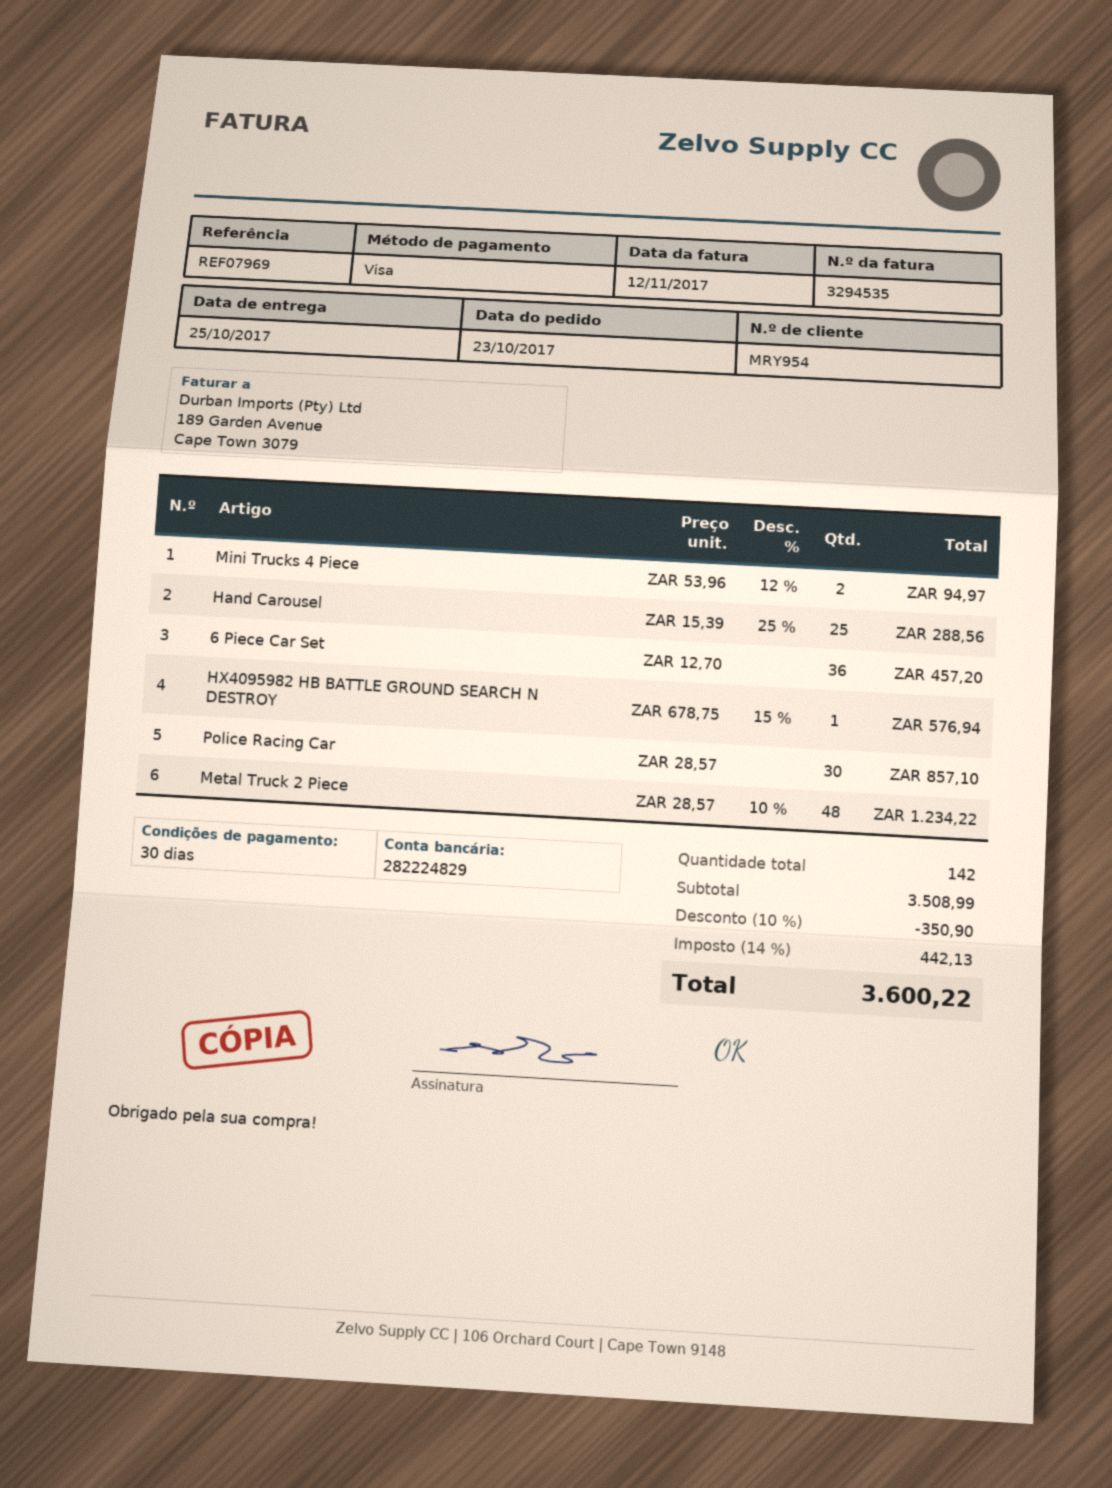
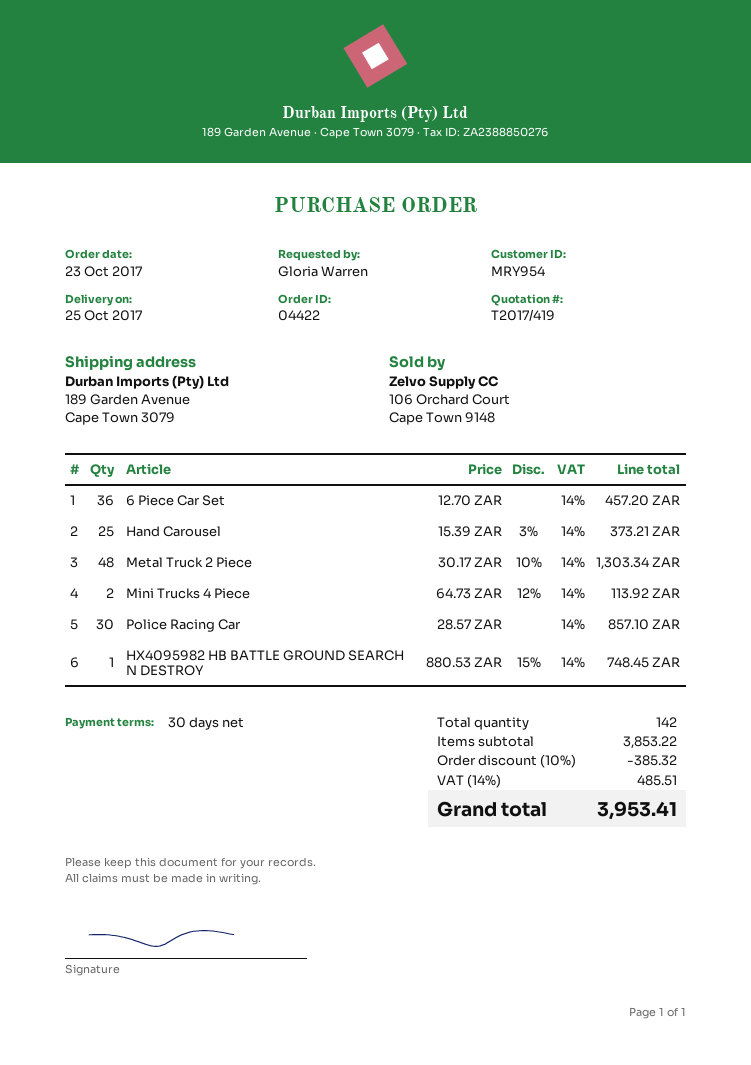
Mini Trucks 4 Piece: 2 x 53.96 - 12% = 94.97 -> 2 x 64.73 - 12% = 113.92
Hand Carousel: 25 x 15.39 - 25% = 288.56 -> 25 x 15.39 - 3% = 373.21
HX4095982 HB BATTLE GROUND SEARCH N DESTROY: 1 x 678.75 - 15% = 576.94 -> 1 x 880.53 - 15% = 748.45
Metal Truck 2 Piece: 48 x 28.57 - 10% = 1234.22 -> 48 x 30.17 - 10% = 1303.34
subtotal: 3508.99 -> 3853.22
discount: 10% = 350.90 -> 10% = 385.32
tax: 14% = 442.13 -> 14% = 485.51
total: 3600.22 -> 3953.41

